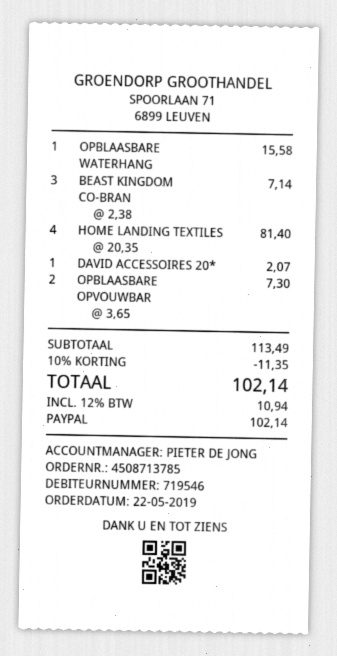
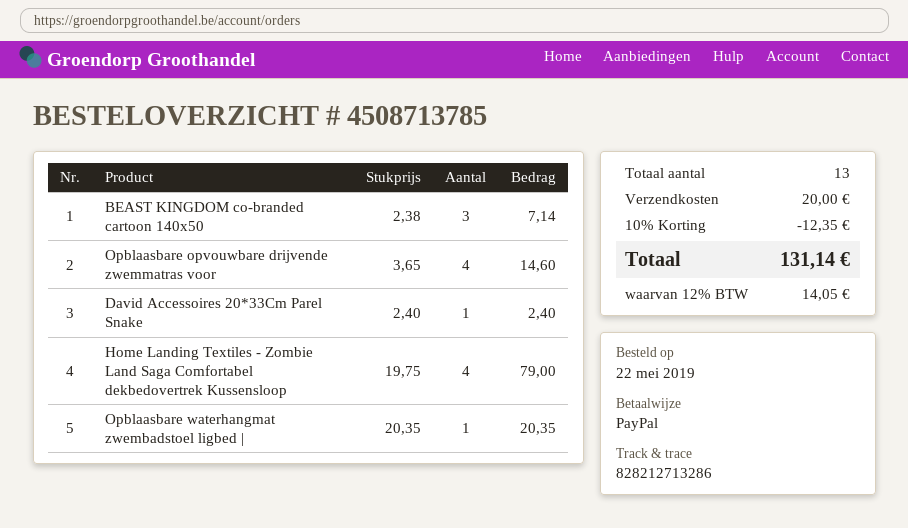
OPBLAASBARE WATERHANG: 1 x 15.58 = 15.58 -> 1 x 20.35 = 20.35
HOME LANDING TEXTILES: 4 x 20.35 = 81.40 -> 4 x 19.75 = 79.00
DAVID ACCESSOIRES 20*: 1 x 2.07 = 2.07 -> 1 x 2.40 = 2.40
OPBLAASBARE OPVOUWBAR: 2 x 3.65 = 7.30 -> 4 x 3.65 = 14.60
discount: 10% = 11.35 -> 10% = 12.35
shipping: none -> 20.00
tax: 12% = 10.94 -> 12% = 14.05
total: 102.14 -> 131.14

